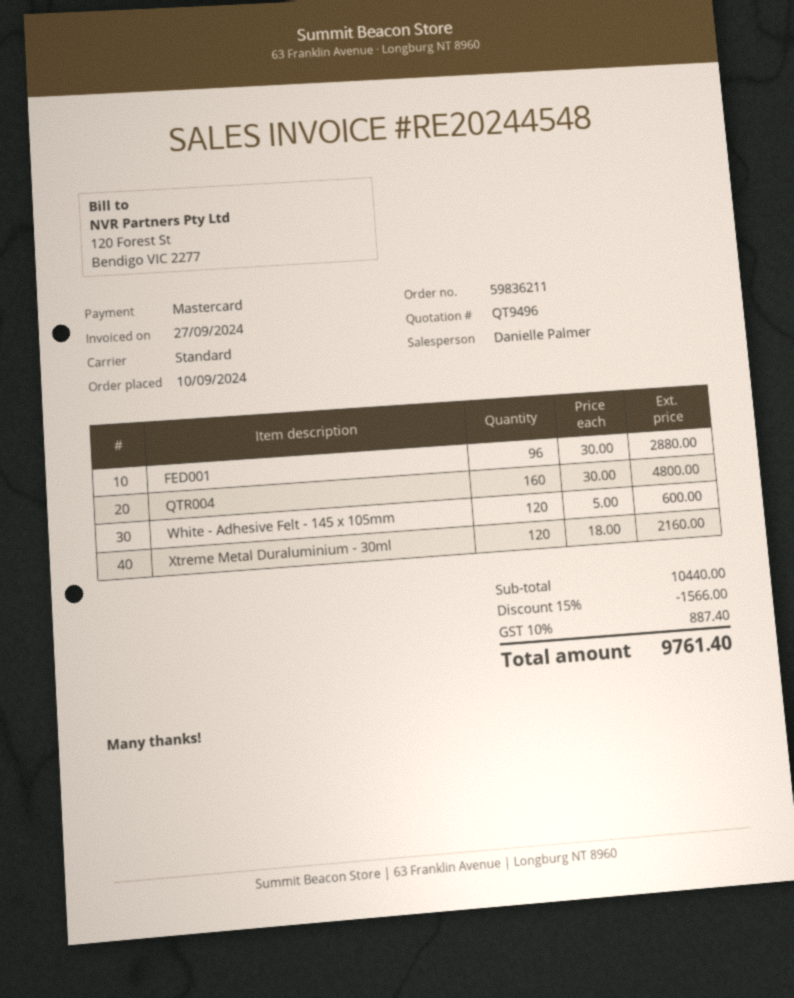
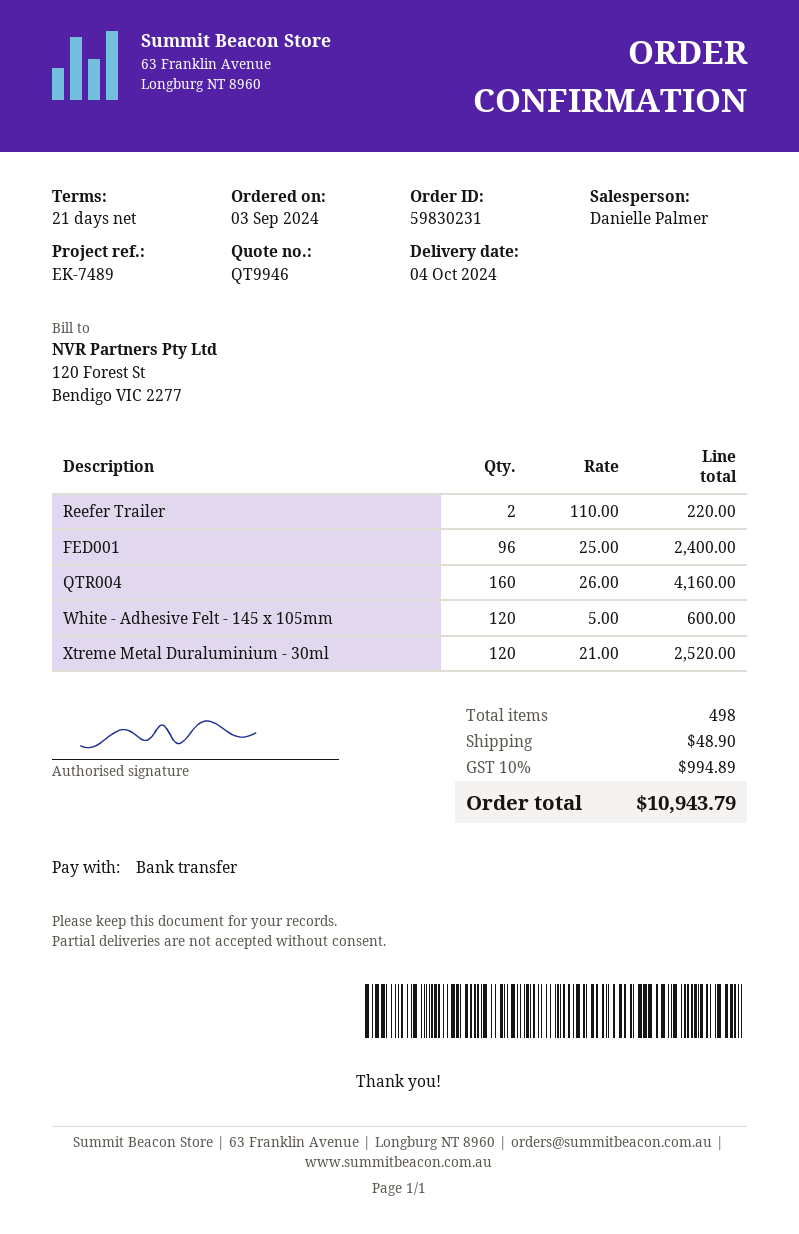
quote number: QT9496 -> QT9946
order number: 59836211 -> 59830231
order date: 2024-09-10 -> 2024-09-03
payment method: Mastercard -> bank transfer
FED001: 96 x 30.00 = 2880.00 -> 96 x 25.00 = 2400.00
QTR004: 160 x 30.00 = 4800.00 -> 160 x 26.00 = 4160.00
Xtreme Metal Duraluminium - 30ml: 120 x 18.00 = 2160.00 -> 120 x 21.00 = 2520.00
Reefer Trailer: none -> 2 x 110.00 = 220.00
discount: 15% = 1566.00 -> none
shipping: none -> 48.90
tax: 10% = 887.40 -> 10% = 994.89
total: 9761.40 -> 10943.79

